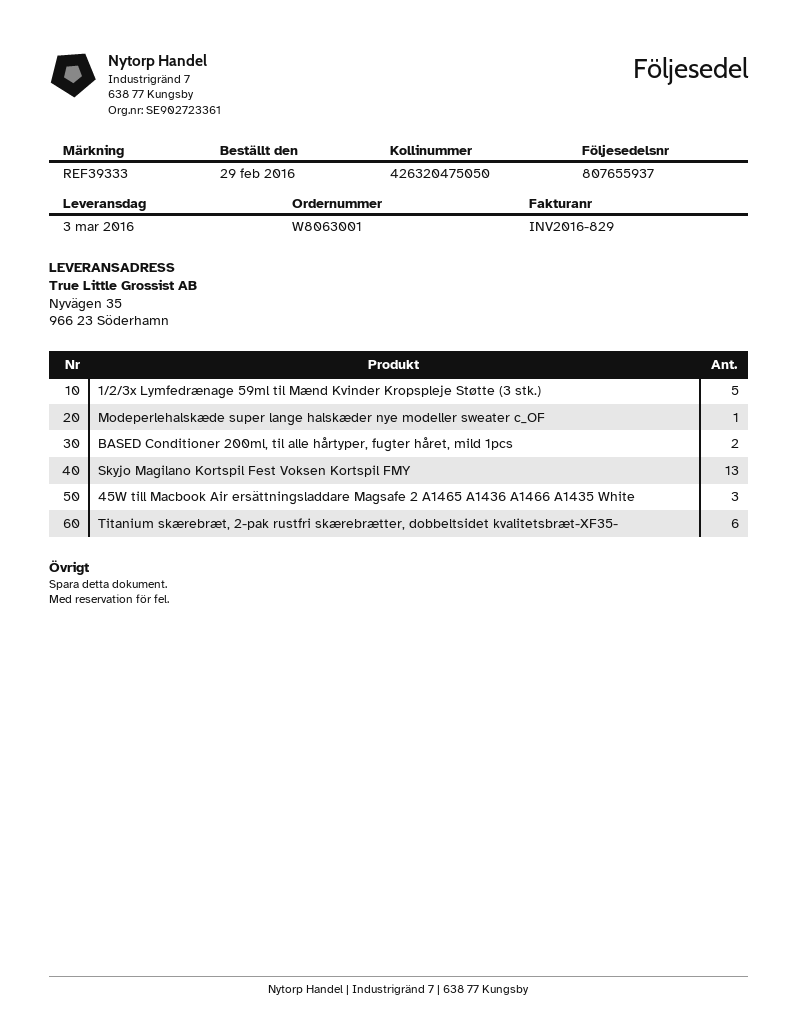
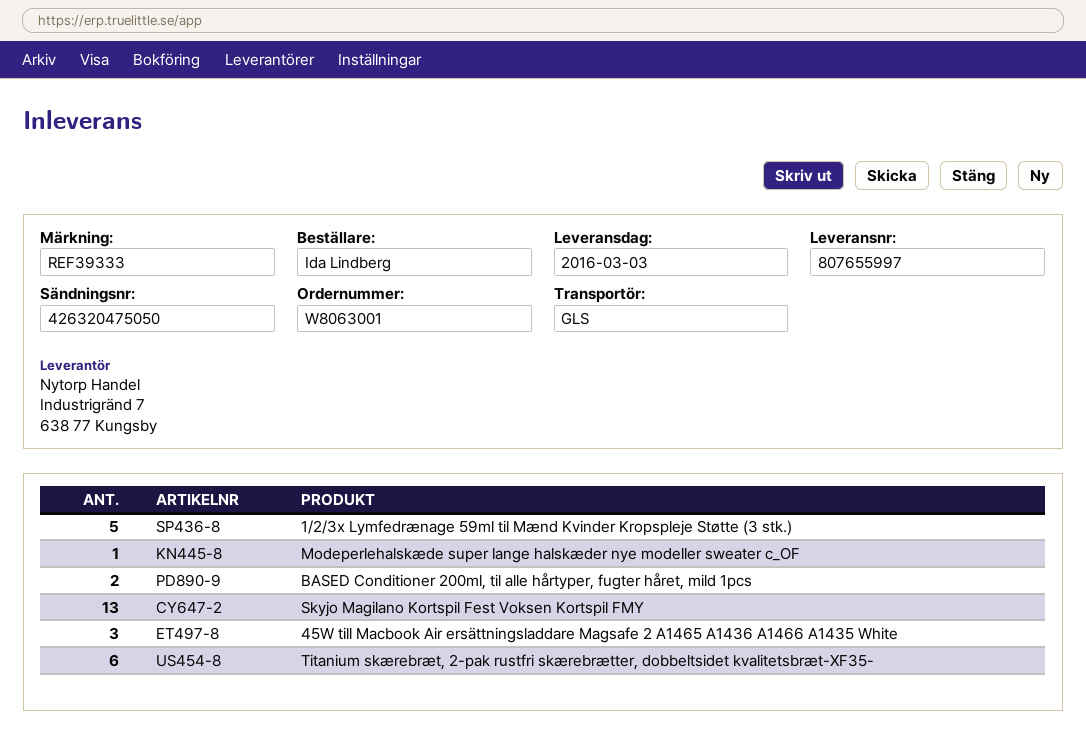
delivery note number: 807655937 -> 807655997

